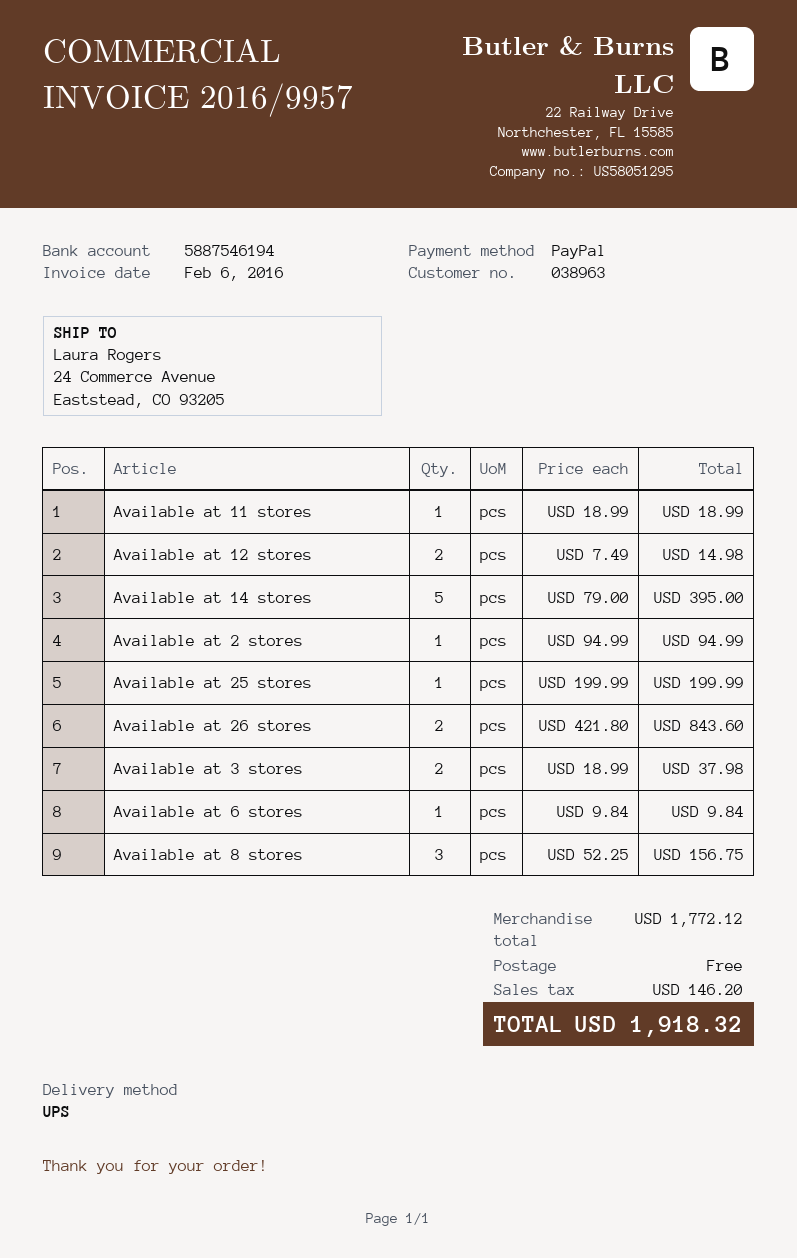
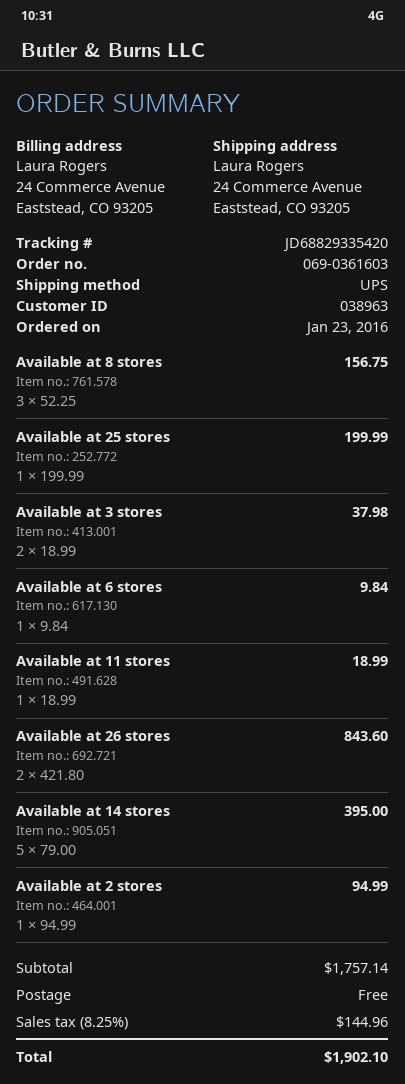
Available at 12 stores: 2 x 7.49 = 14.98 -> none
subtotal: 1772.12 -> 1757.14
tax: 146.20 -> 144.96
total: 1918.32 -> 1902.10

